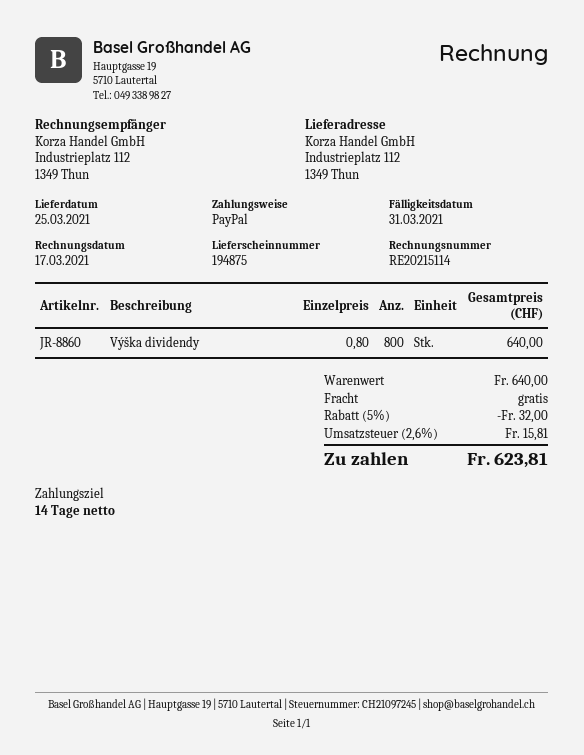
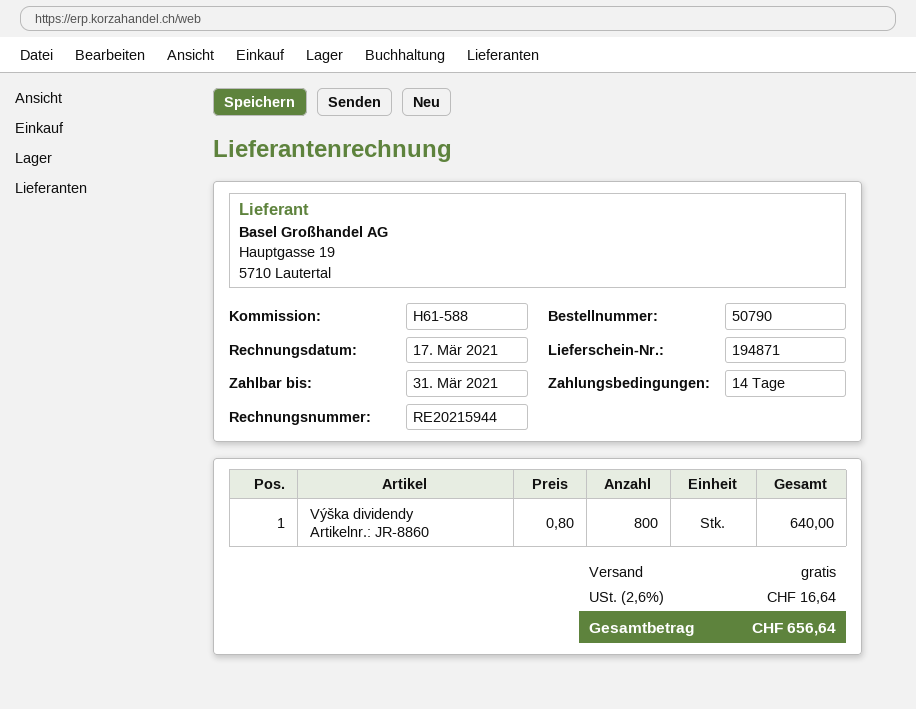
delivery note number: 194875 -> 194871
invoice number: RE20215114 -> RE20215944
discount: 5% = 32.00 -> none
tax: 2.6% = 15.81 -> 2.6% = 16.64
total: 623.81 -> 656.64

